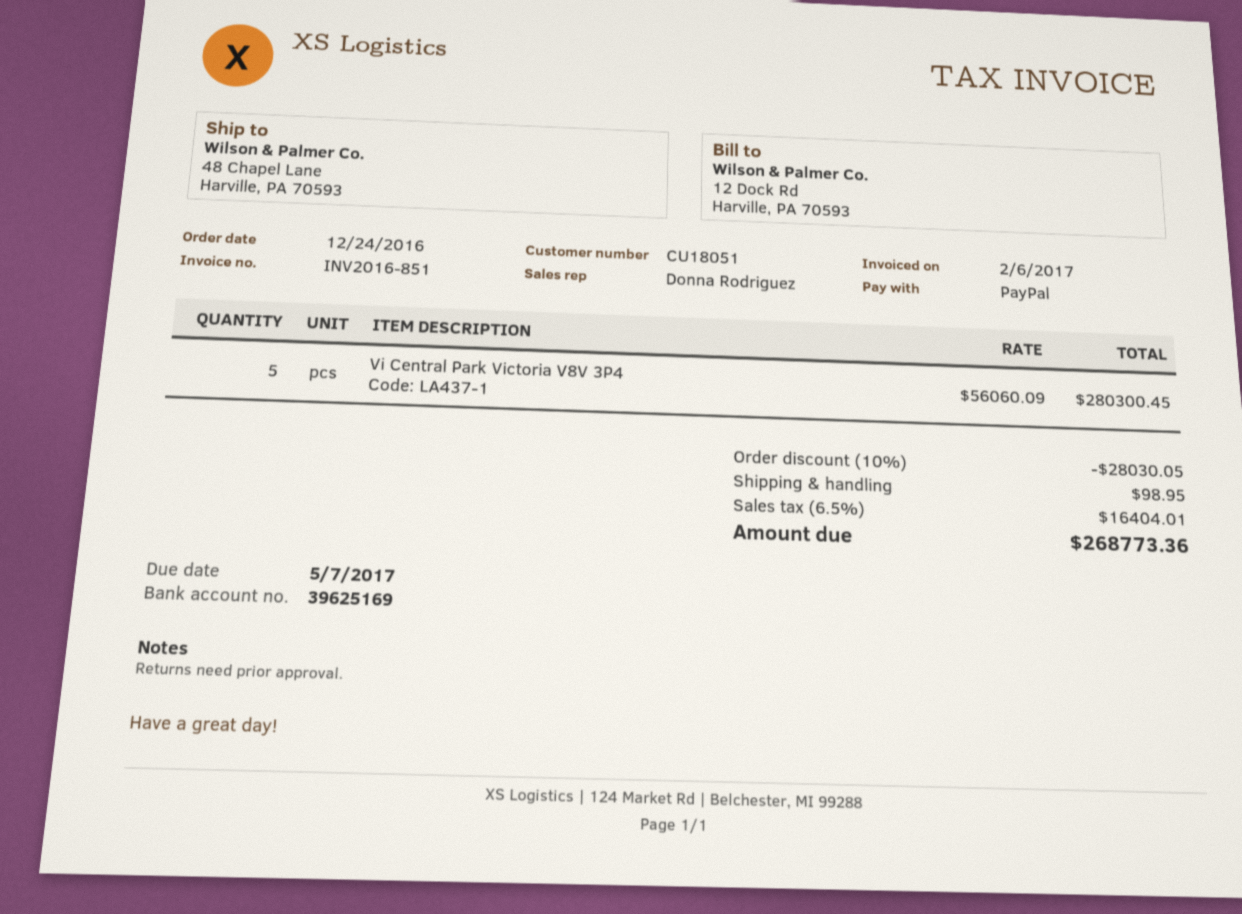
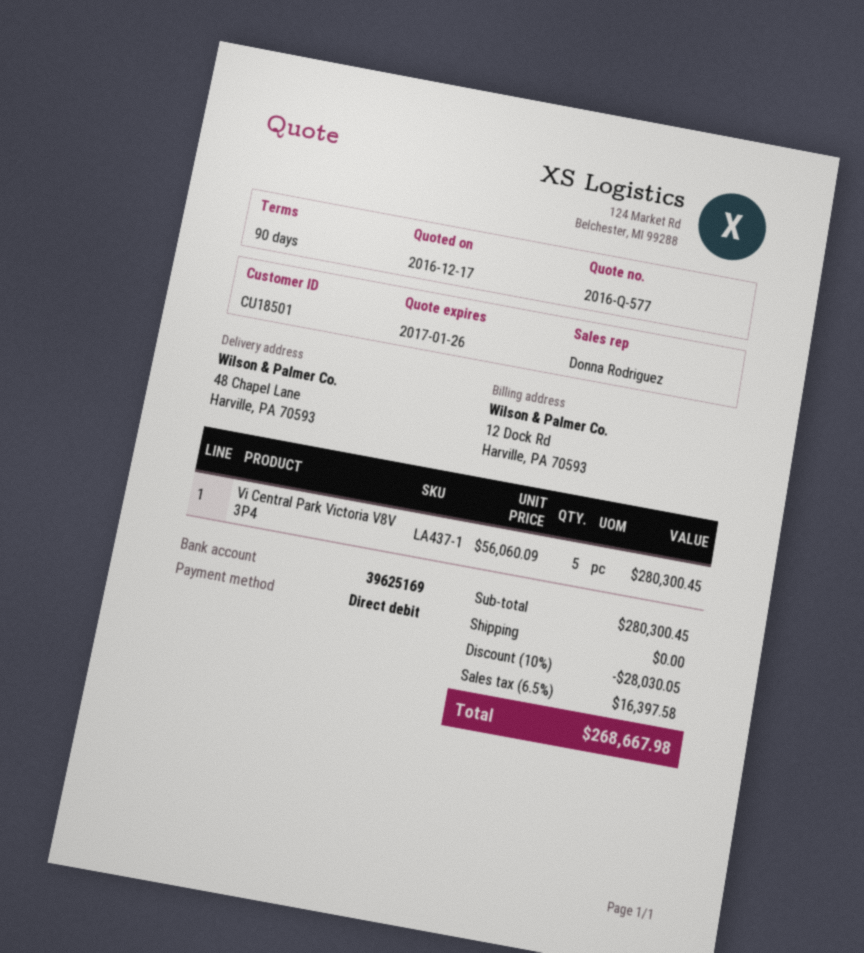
customer number: CU18051 -> CU18501
payment method: PayPal -> direct debit
shipping: 98.95 -> 0.00
tax: 6.5% = 16404.01 -> 6.5% = 16397.58
total: 268773.36 -> 268667.98

